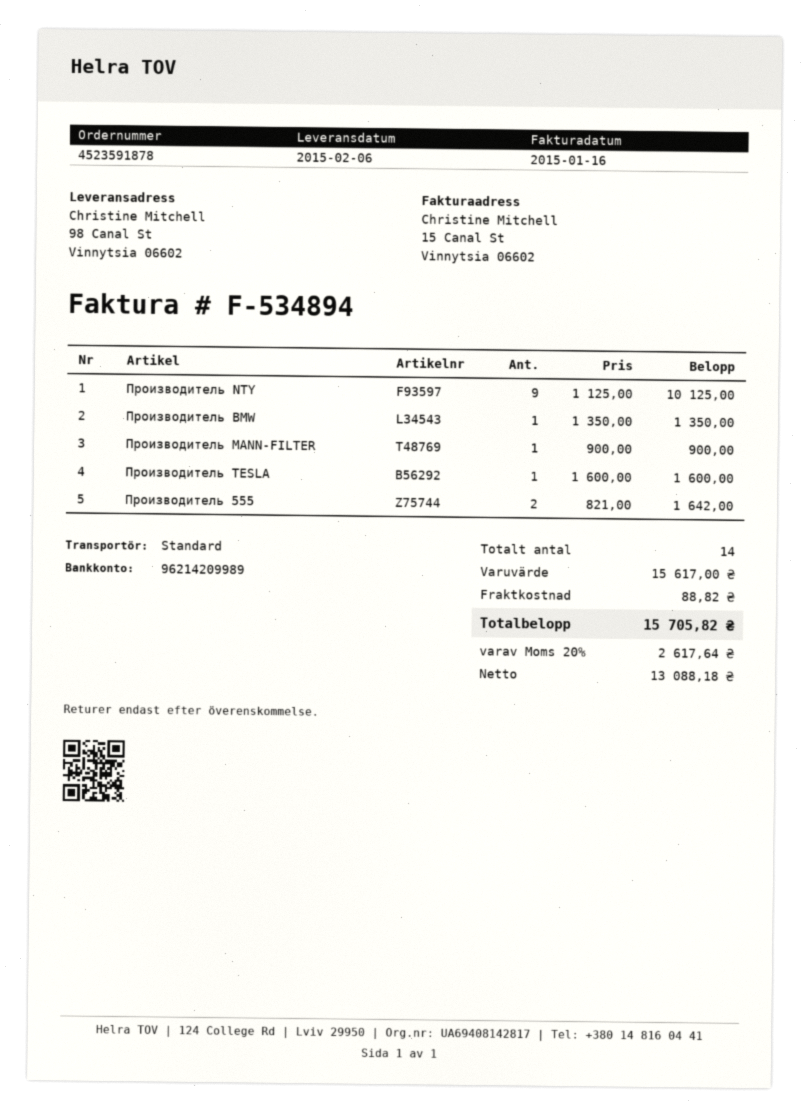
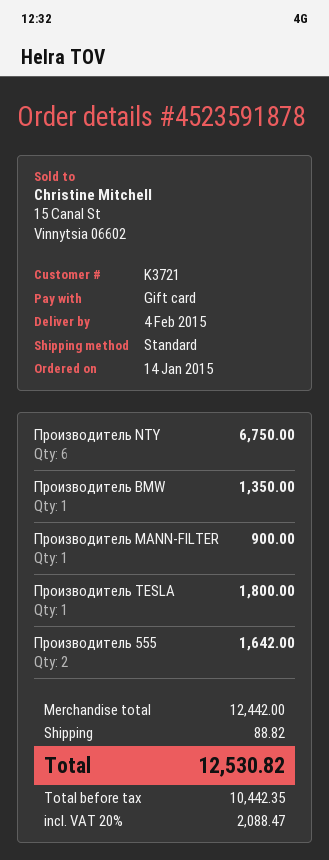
delivery date: 2015-02-06 -> 2015-02-04
Производитель NTY: 9 for 10125.00 -> 6 for 6750.00
Производитель TESLA: 1 for 1600.00 -> 1 for 1800.00
subtotal: 15617.00 -> 12442.00
net: 13088.18 -> 10442.35
tax: 20% = 2617.64 -> 20% = 2088.47
total: 15705.82 -> 12530.82

